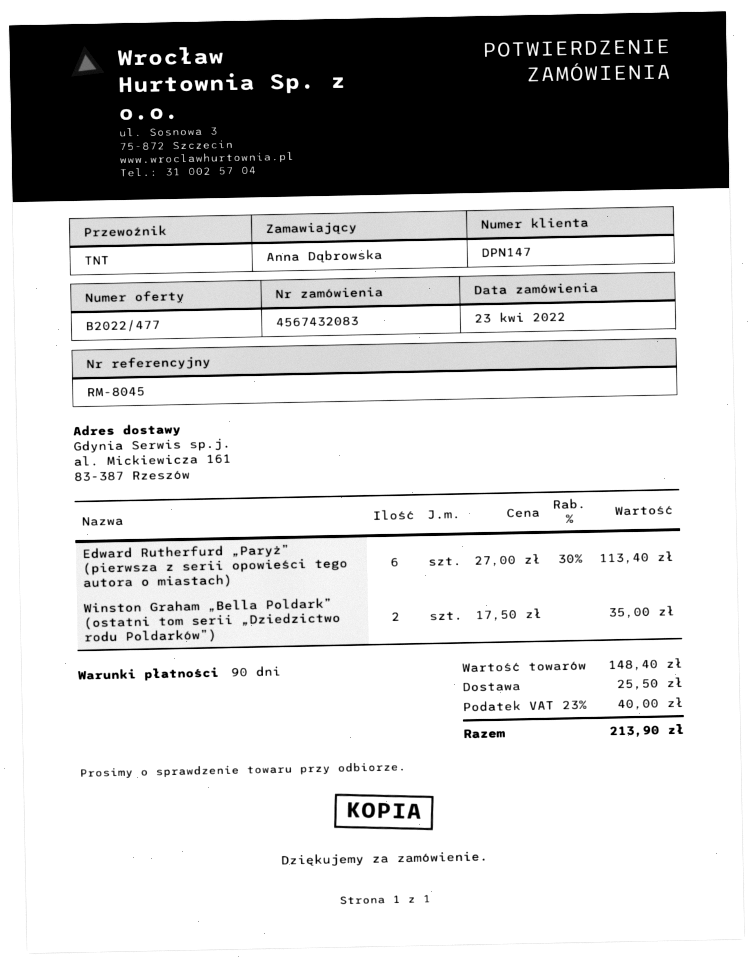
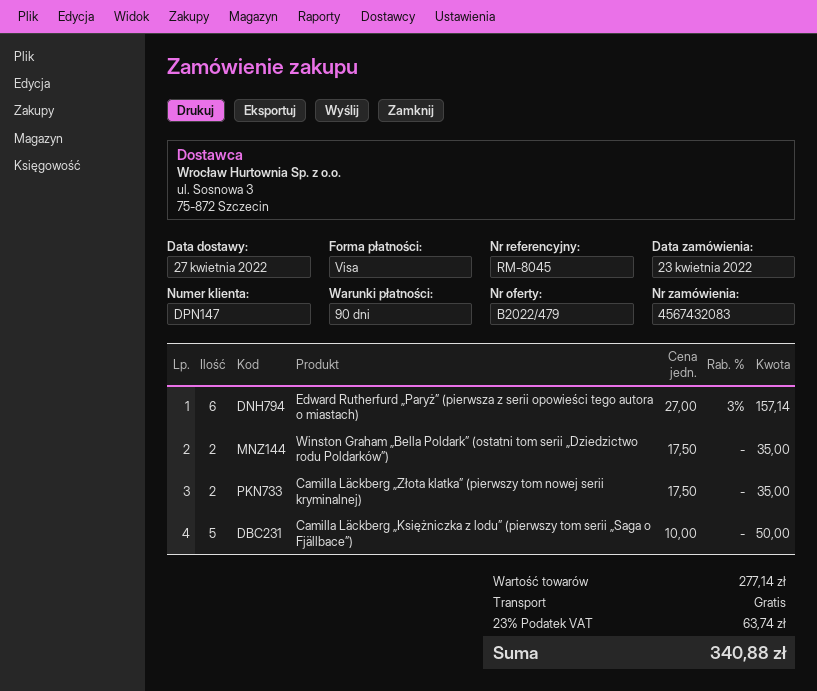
quote number: B2022/477 -> B2022/479
Edward Rutherfurd „Paryż” (pierwsza z serii opowieści tego autora o miastach): 6 x 27.00 - 30% = 113.40 -> 6 x 27.00 - 3% = 157.14
Camilla Läckberg „Złota klatka” (pierwszy tom nowej serii kryminalnej): none -> 2 x 17.50 = 35.00
Camilla Läckberg „Księżniczka z lodu” (pierwszy tom serii „Saga o Fjällbace”): none -> 5 x 10.00 = 50.00
subtotal: 148.40 -> 277.14
shipping: 25.50 -> 0.00
tax: 23% = 40.00 -> 23% = 63.74
total: 213.90 -> 340.88

